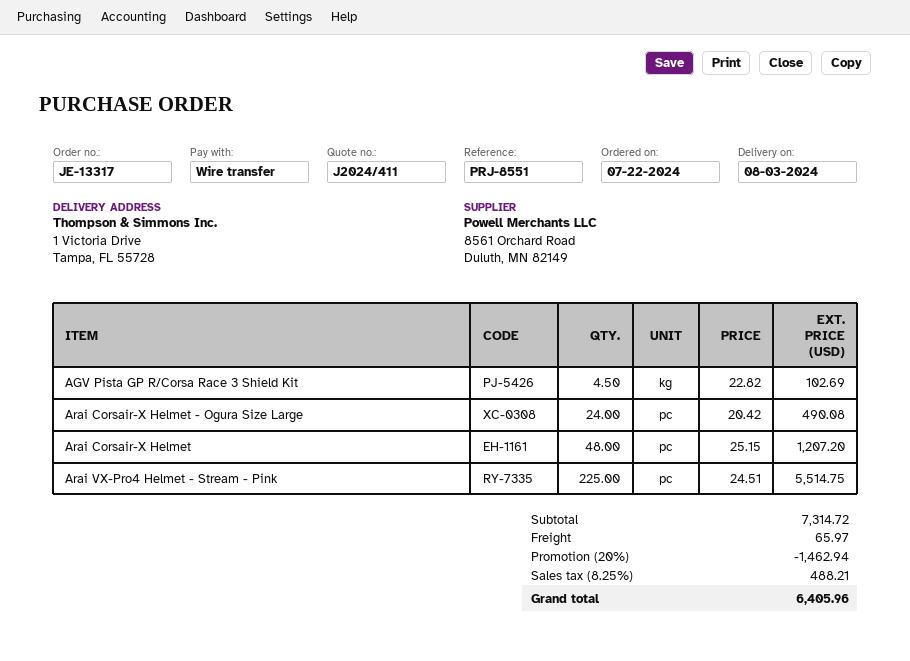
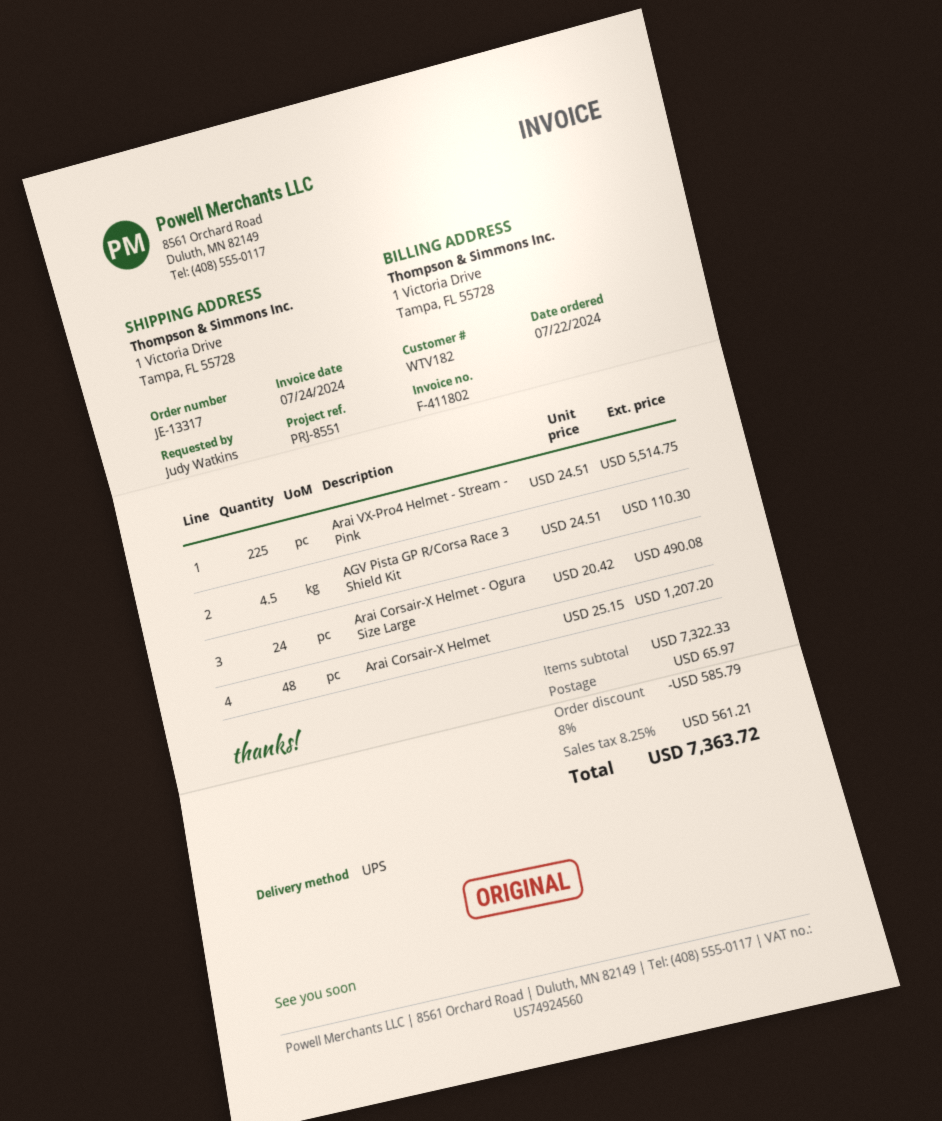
AGV Pista GP R/Corsa Race 3 Shield Kit: 4.5 x 22.82 = 102.69 -> 4.5 x 24.51 = 110.30
subtotal: 7314.72 -> 7322.33
discount: 20% = 1462.94 -> 8% = 585.79
tax: 8.25% = 488.21 -> 8.25% = 561.21
total: 6405.96 -> 7363.72

